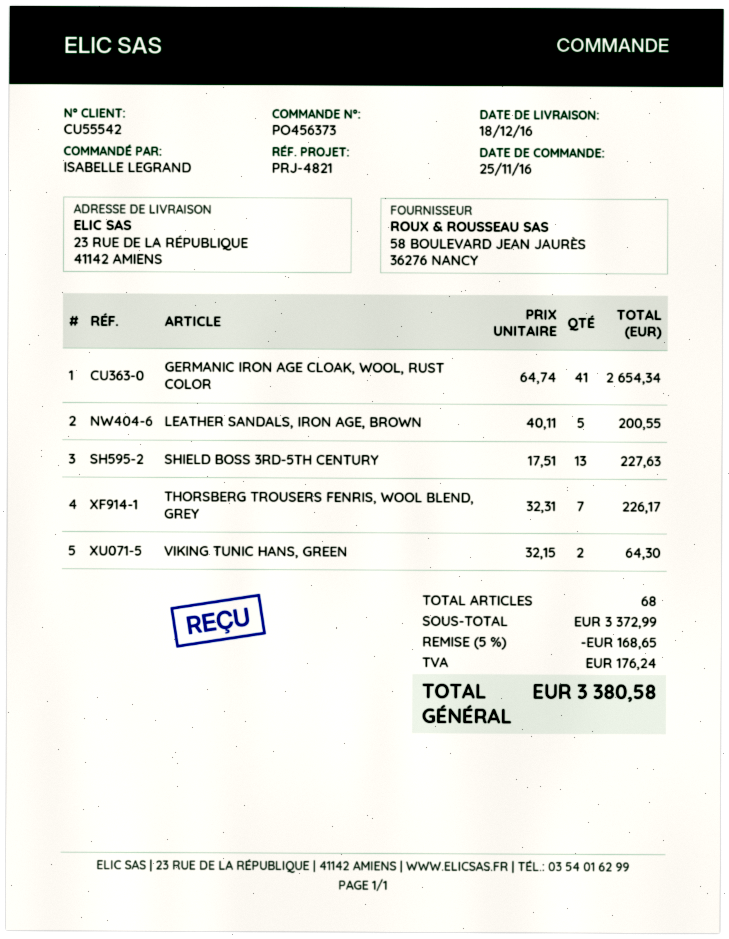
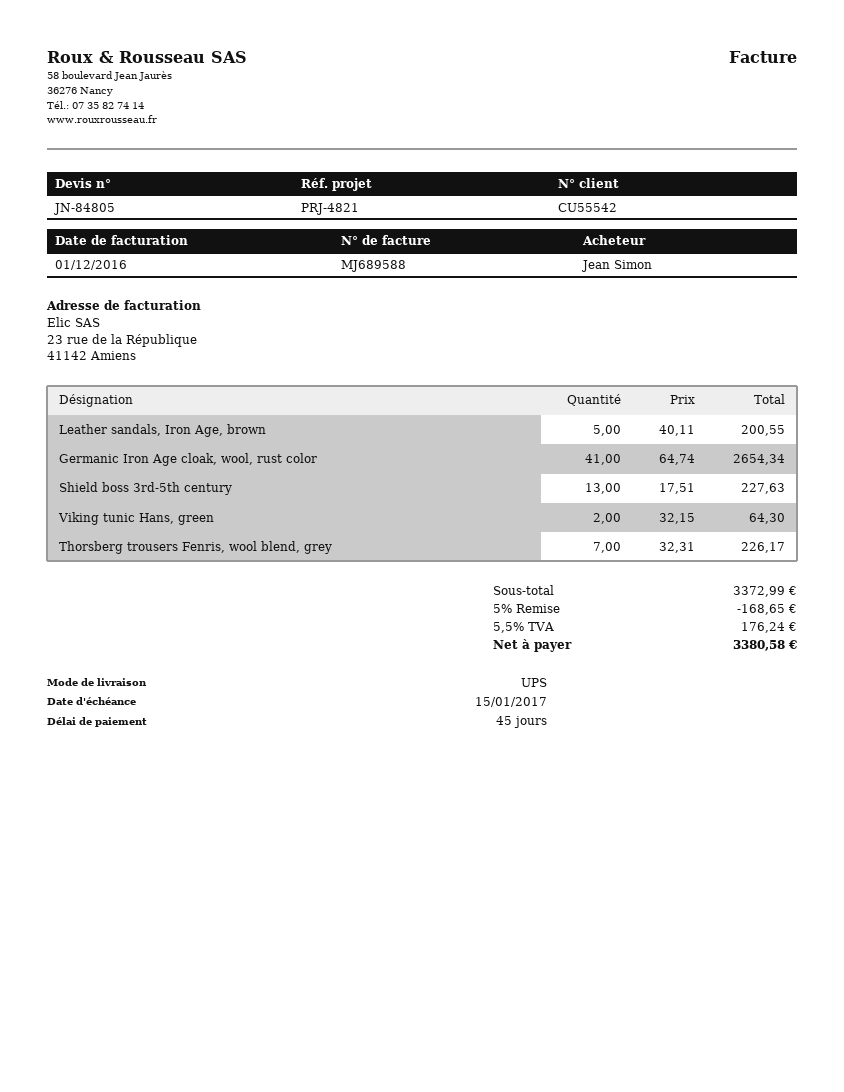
ordered by: ISABELLE LEGRAND -> Jean Simon

